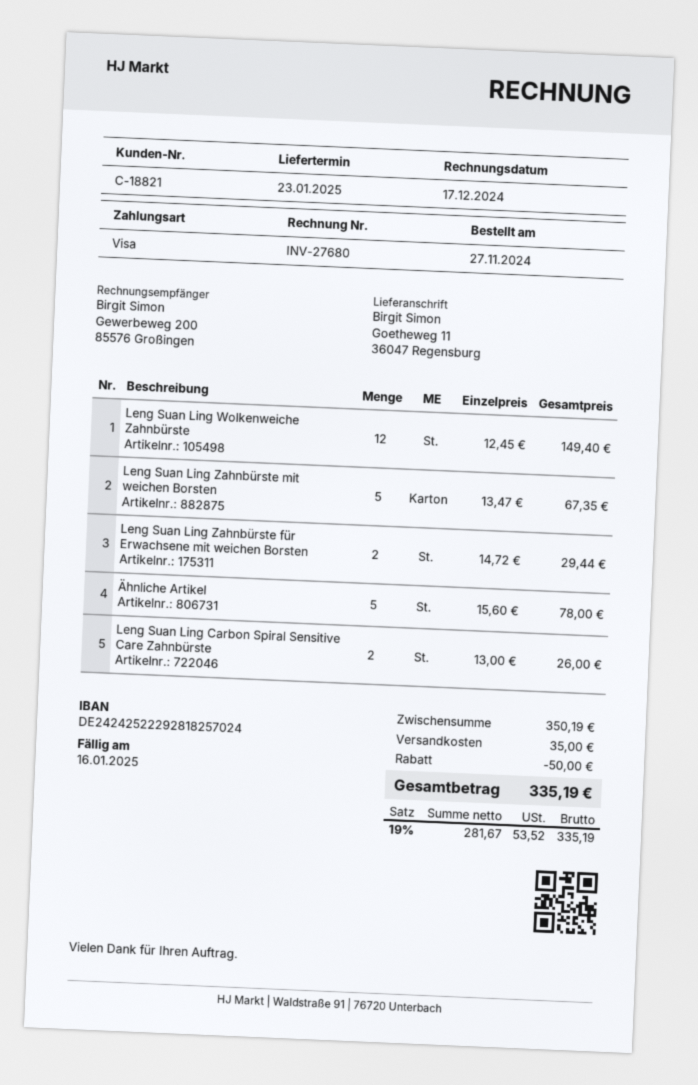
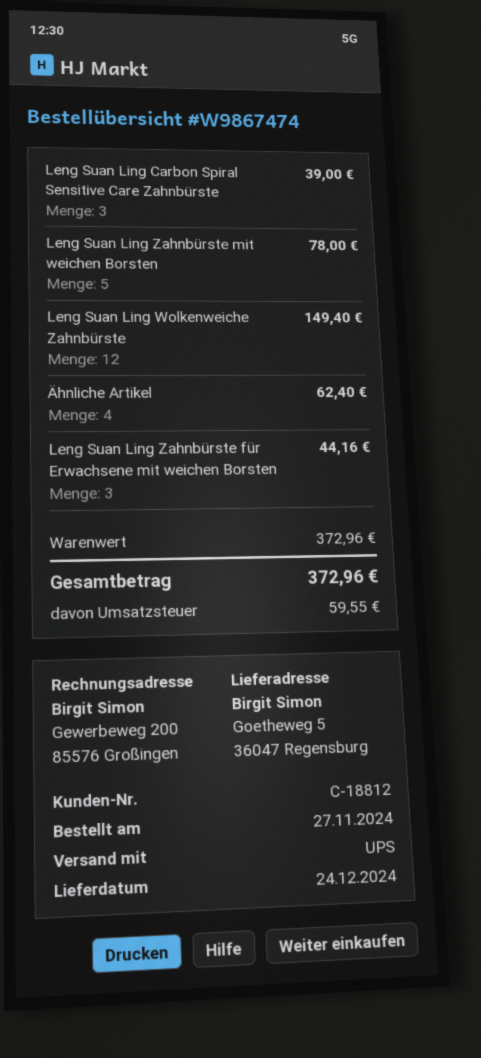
delivery date: 2025-01-23 -> 2024-12-24
customer number: C-18821 -> C-18812
ship to: Goetheweg 11, 36047 Regensburg -> Goetheweg 5, 36047 Regensburg
Leng Suan Ling Zahnbürste mit weichen Borsten: 5 for 67.35 -> 5 for 78.00
Leng Suan Ling Zahnbürste für Erwachsene mit weichen Borsten: 2 for 29.44 -> 3 for 44.16
Ähnliche Artikel: 5 for 78.00 -> 4 for 62.40
Leng Suan Ling Carbon Spiral Sensitive Care Zahnbürste: 2 for 26.00 -> 3 for 39.00
subtotal: 350.19 -> 372.96
discount: 50.00 -> none
shipping: 35.00 -> none
tax: 53.52 -> 59.55
total: 335.19 -> 372.96

